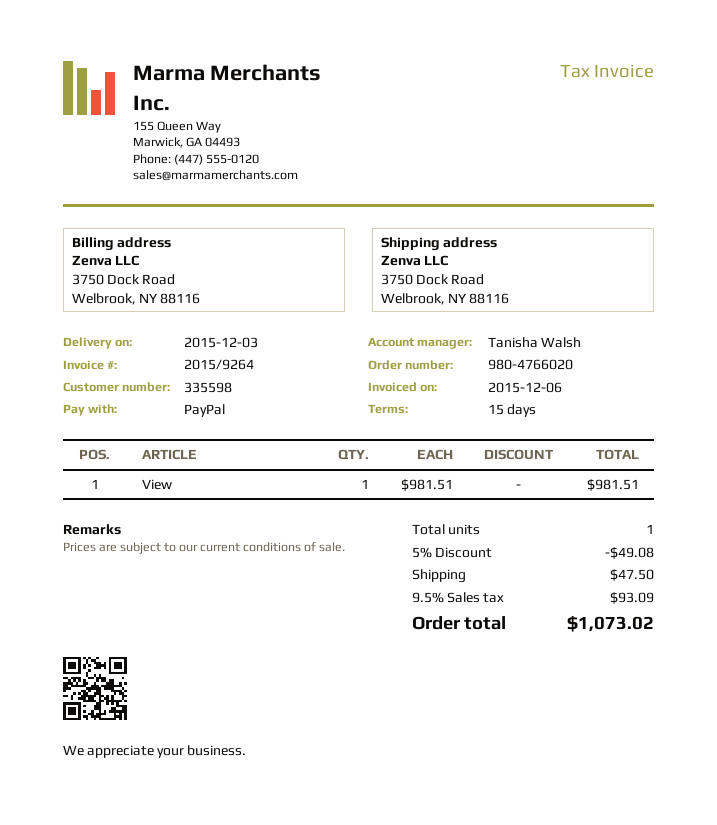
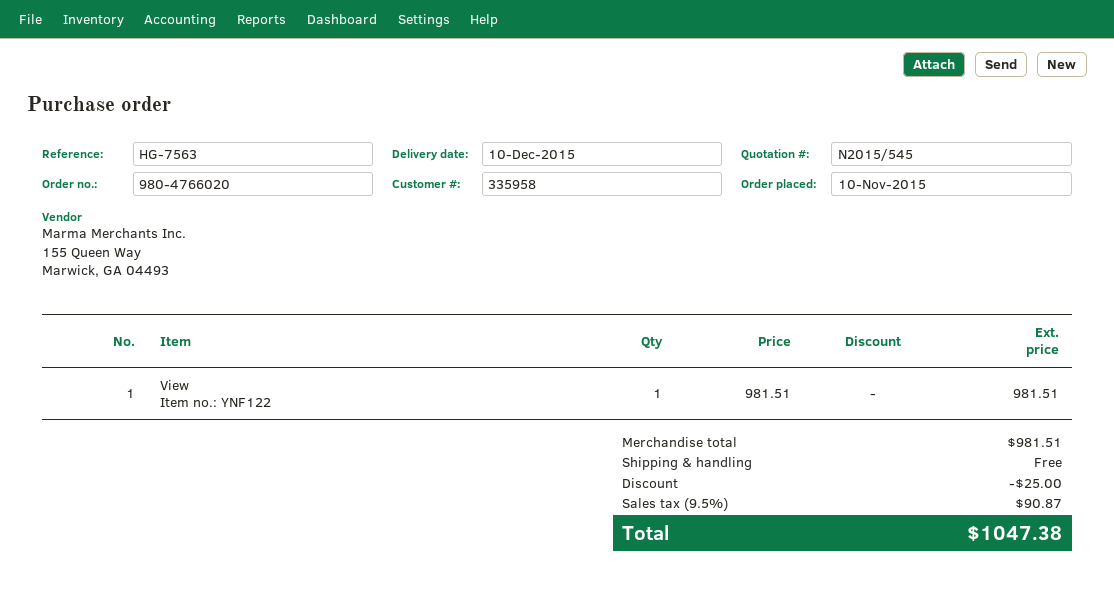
delivery date: 2015-12-03 -> 2015-12-10
customer number: 335598 -> 335958
discount: 49.08 -> 25.00
shipping: 47.50 -> 0.00
tax: 9.5% = 93.09 -> 9.5% = 90.87
total: 1073.02 -> 1047.38

